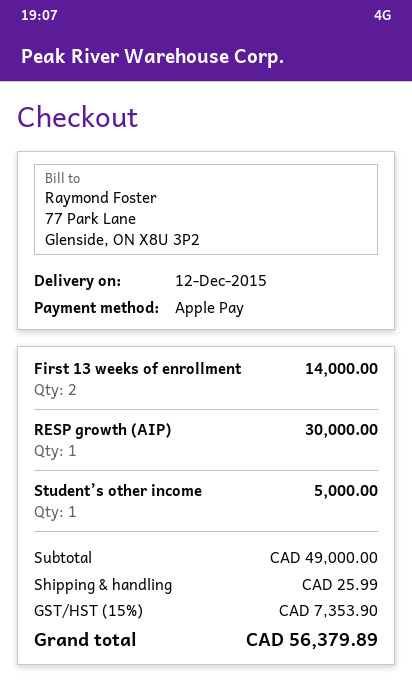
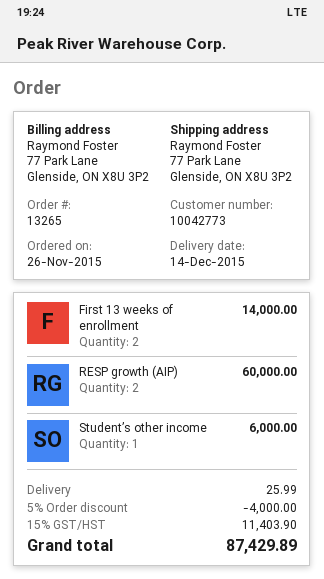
delivery date: 2015-12-12 -> 2015-12-14
RESP growth (AIP): 1 for 30000.00 -> 2 for 60000.00
Student’s other income: 1 for 5000.00 -> 1 for 6000.00
discount: none -> 5% = 4000.00
tax: 15% = 7353.90 -> 15% = 11403.90
total: 56379.89 -> 87429.89

